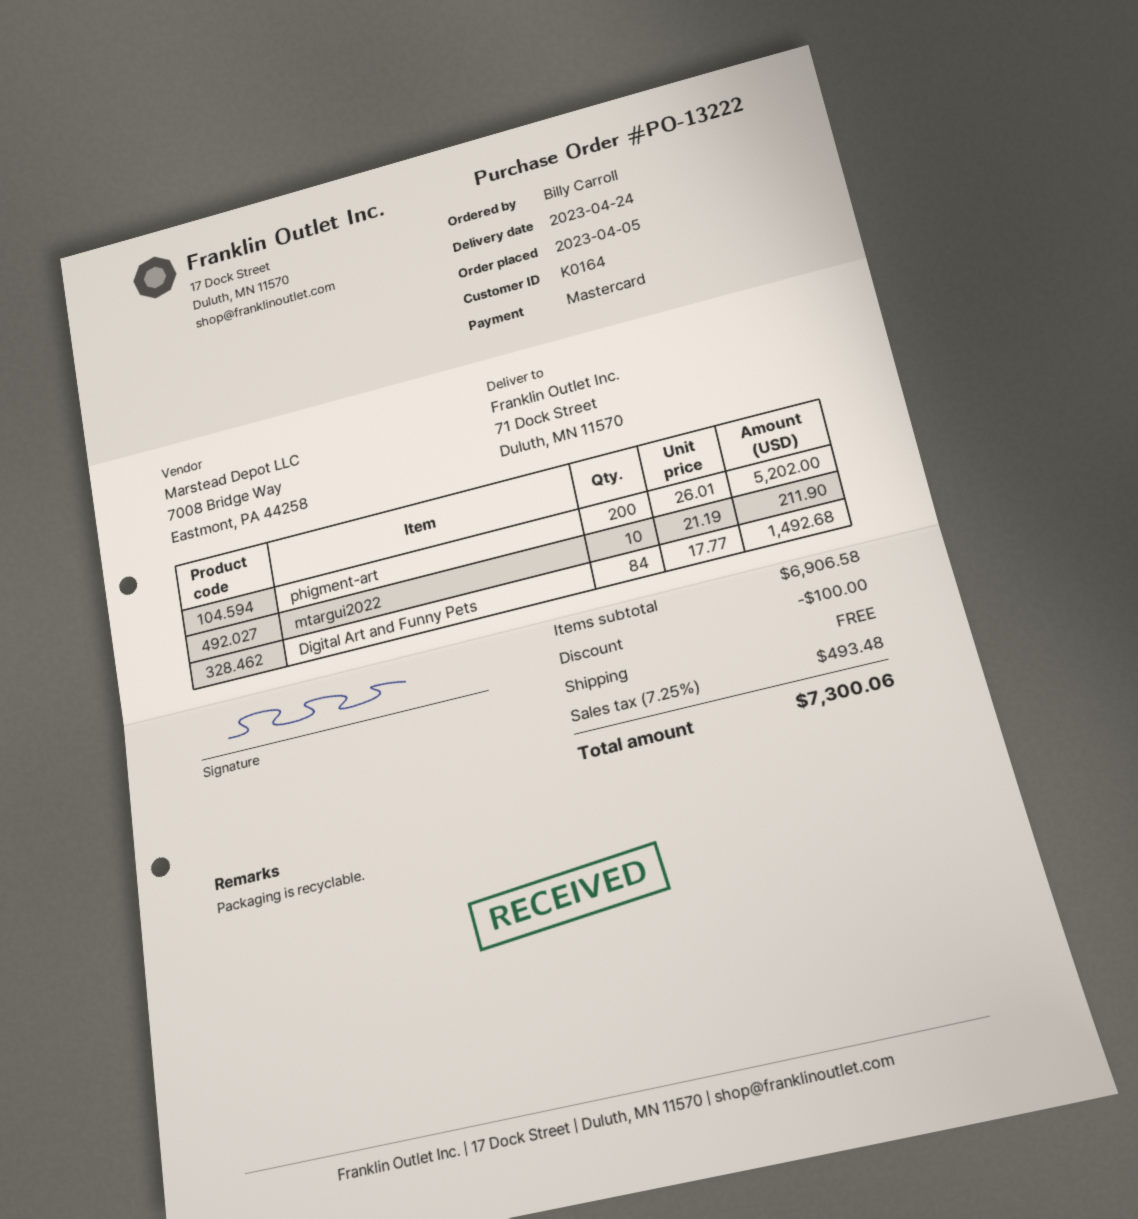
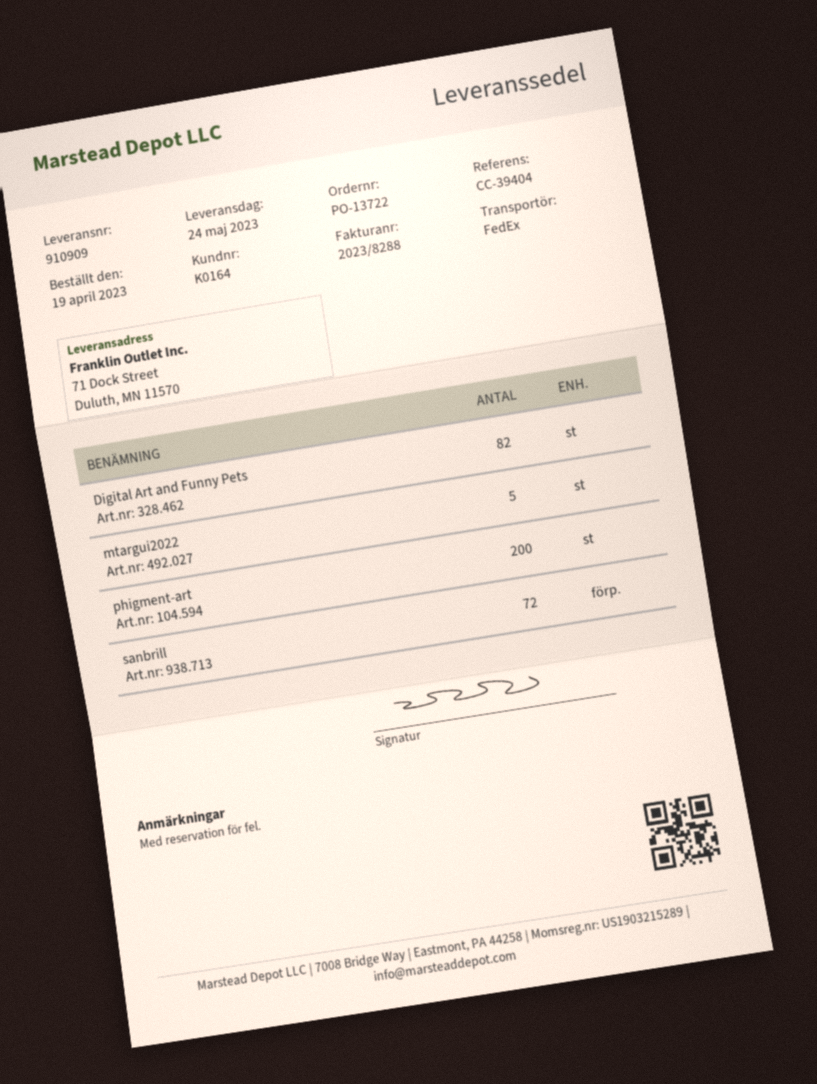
order number: PO-13222 -> PO-13722
order date: 2023-04-05 -> 2023-04-19
delivery date: 2023-04-24 -> 2023-05-24
mtargui2022: 10 -> 5
Digital Art and Funny Pets: 84 -> 82
sanbrill: none -> 72

